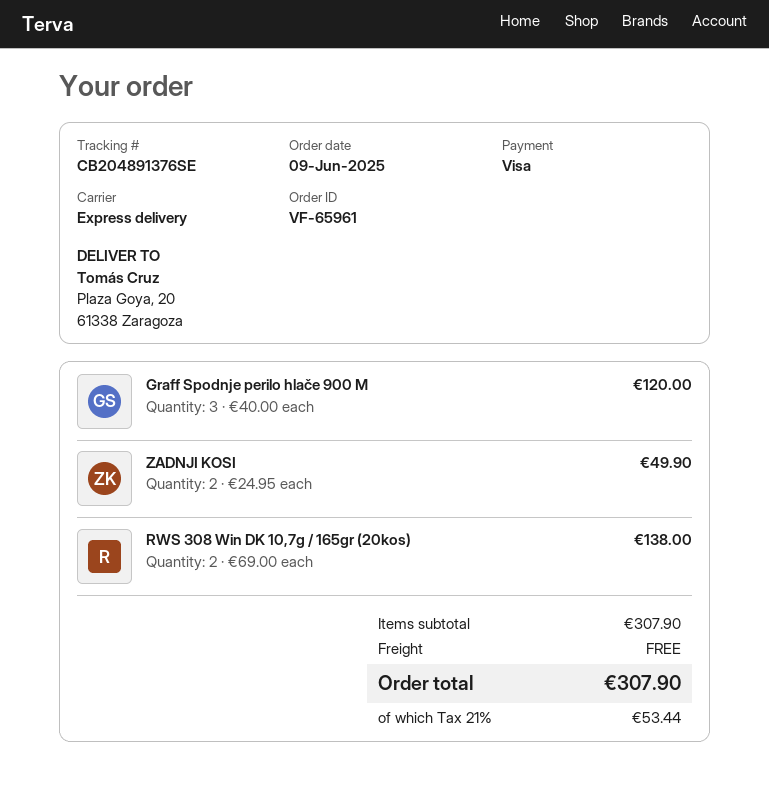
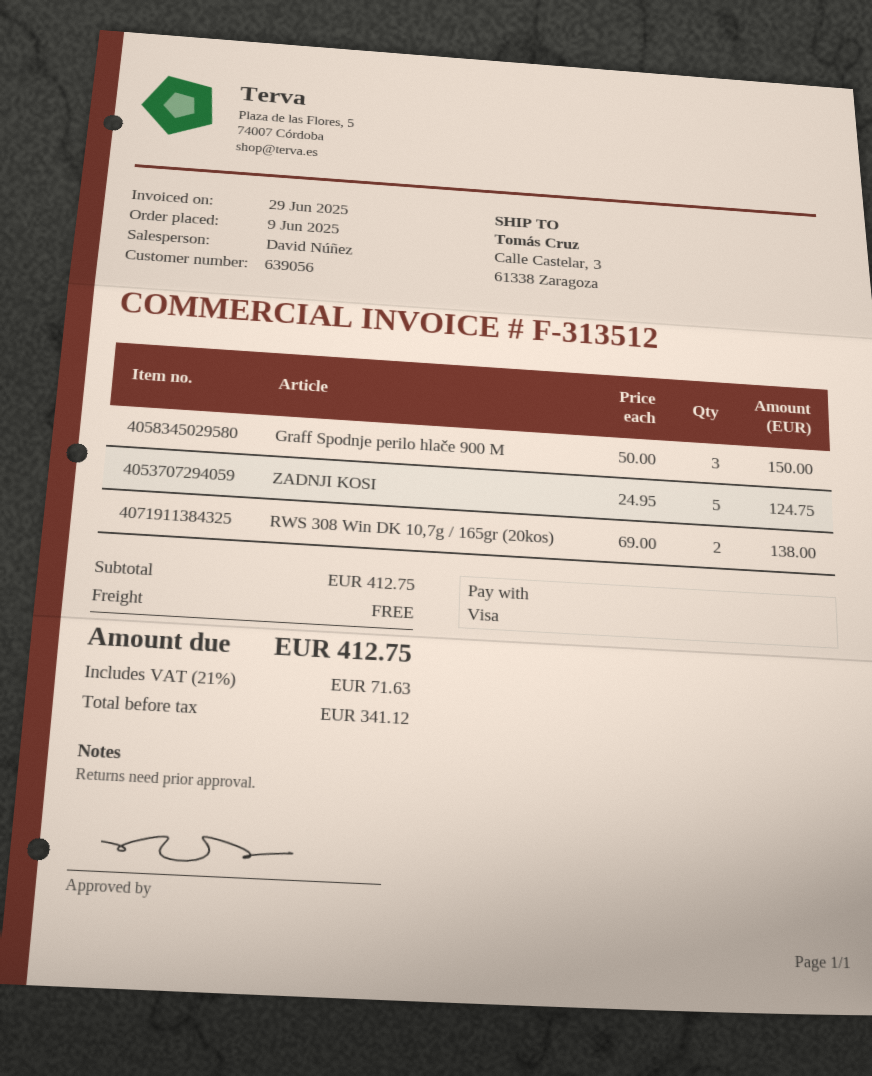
ship to: Plaza Goya, 20, 61338 Zaragoza -> Calle Castelar, 3, 61338 Zaragoza
Graff Spodnje perilo hlače 900 M: 3 x 40.00 = 120.00 -> 3 x 50.00 = 150.00
ZADNJI KOSI: 2 x 24.95 = 49.90 -> 5 x 24.95 = 124.75
subtotal: 307.90 -> 412.75
tax: 21% = 53.44 -> 21% = 71.63
total: 307.90 -> 412.75

